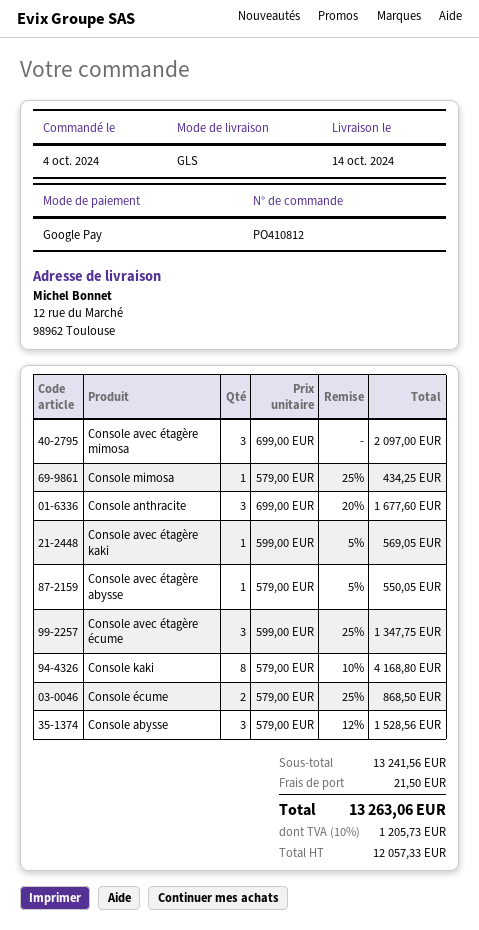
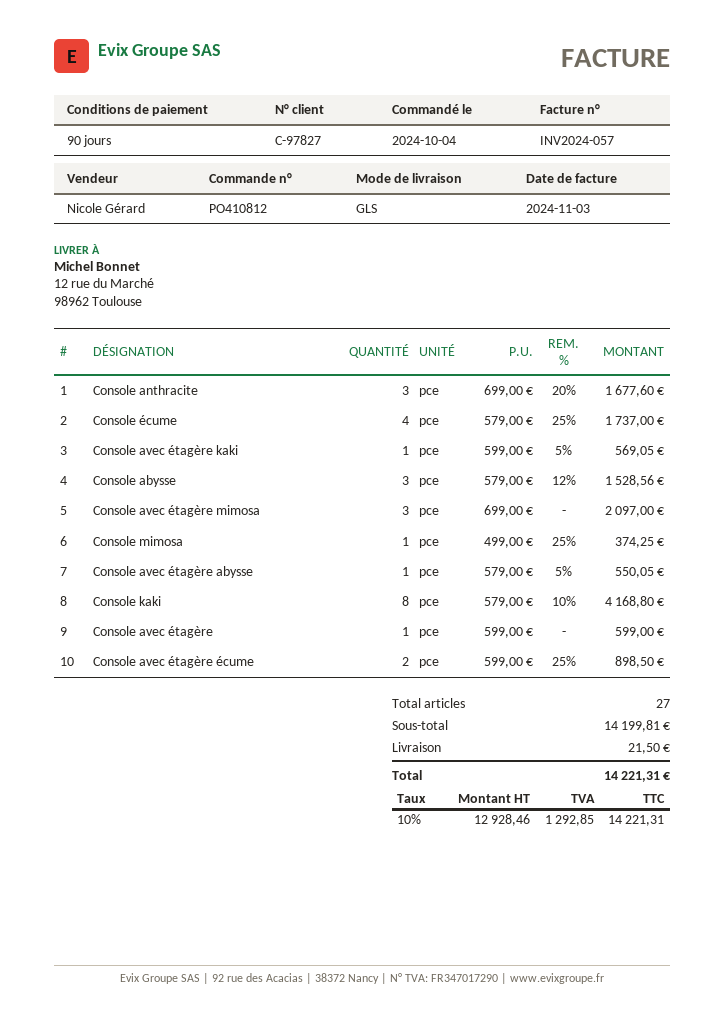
Console mimosa: 1 x 579.00 - 25% = 434.25 -> 1 x 499.00 - 25% = 374.25
Console avec étagère écume: 3 x 599.00 - 25% = 1347.75 -> 2 x 599.00 - 25% = 898.50
Console écume: 2 x 579.00 - 25% = 868.50 -> 4 x 579.00 - 25% = 1737.00
Console avec étagère: none -> 1 x 599.00 = 599.00
subtotal: 13241.56 -> 14199.81
net: 12057.33 -> 12928.46
tax: 10% = 1205.73 -> 10% = 1292.85
total: 13263.06 -> 14221.31

